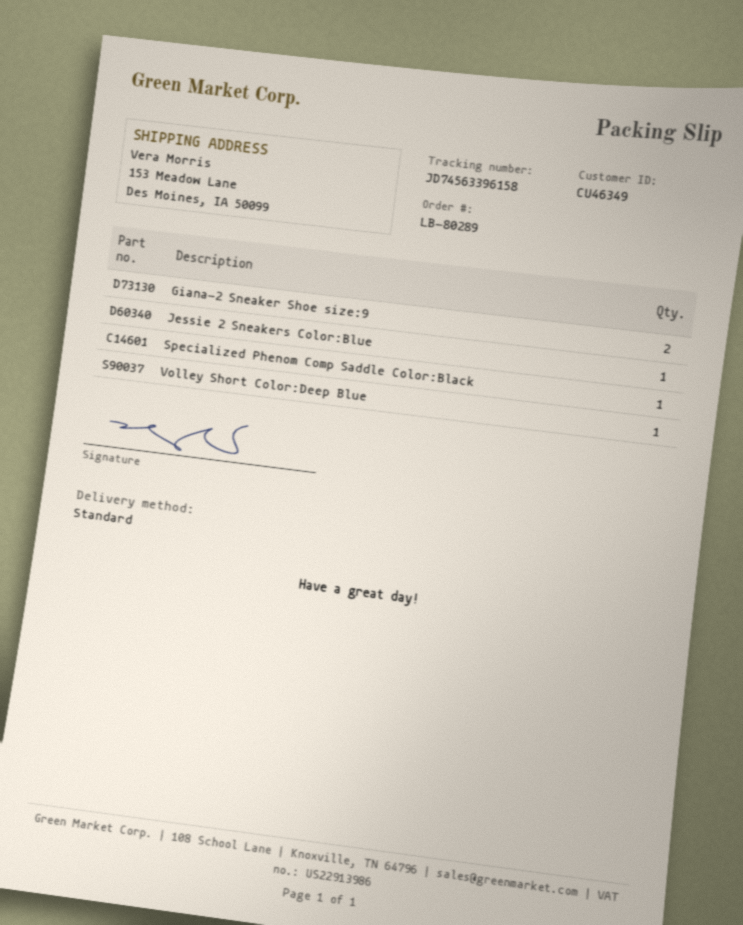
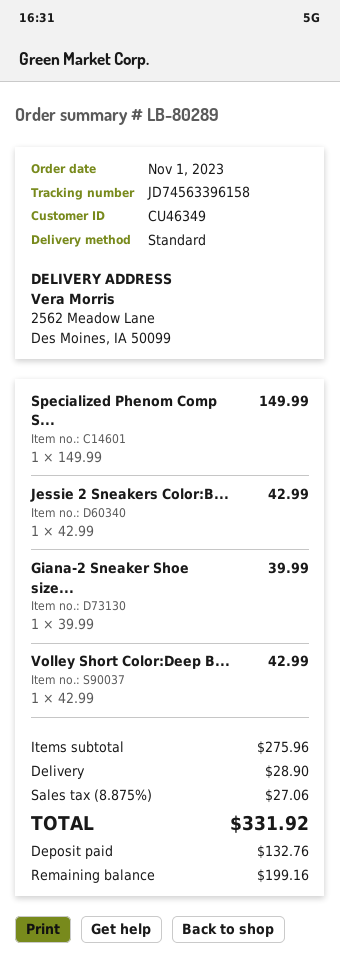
ship to: 153 Meadow Lane, Des Moines, IA 50099 -> 2562 Meadow Lane, Des Moines, IA 50099
Giana-2 Sneaker Shoe size:9: 2 -> 1

